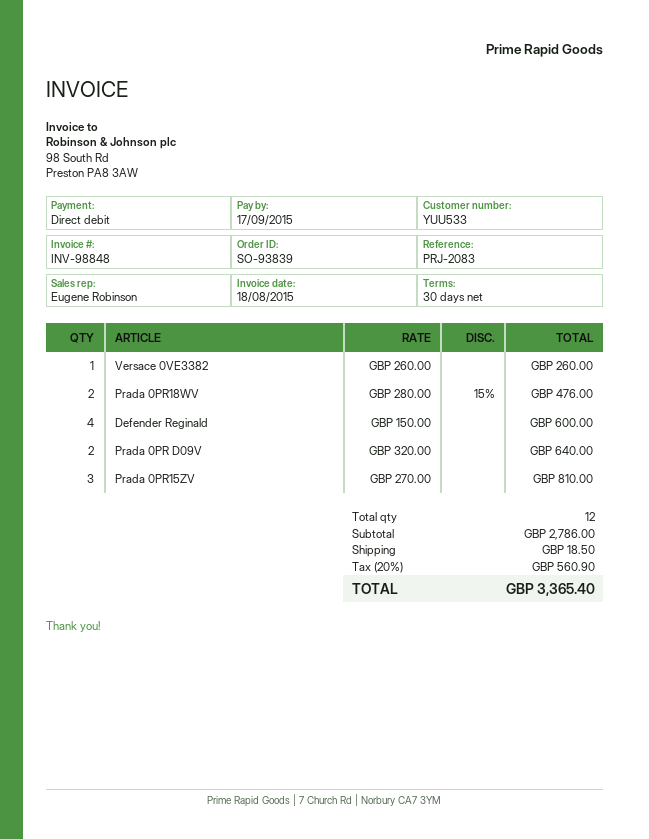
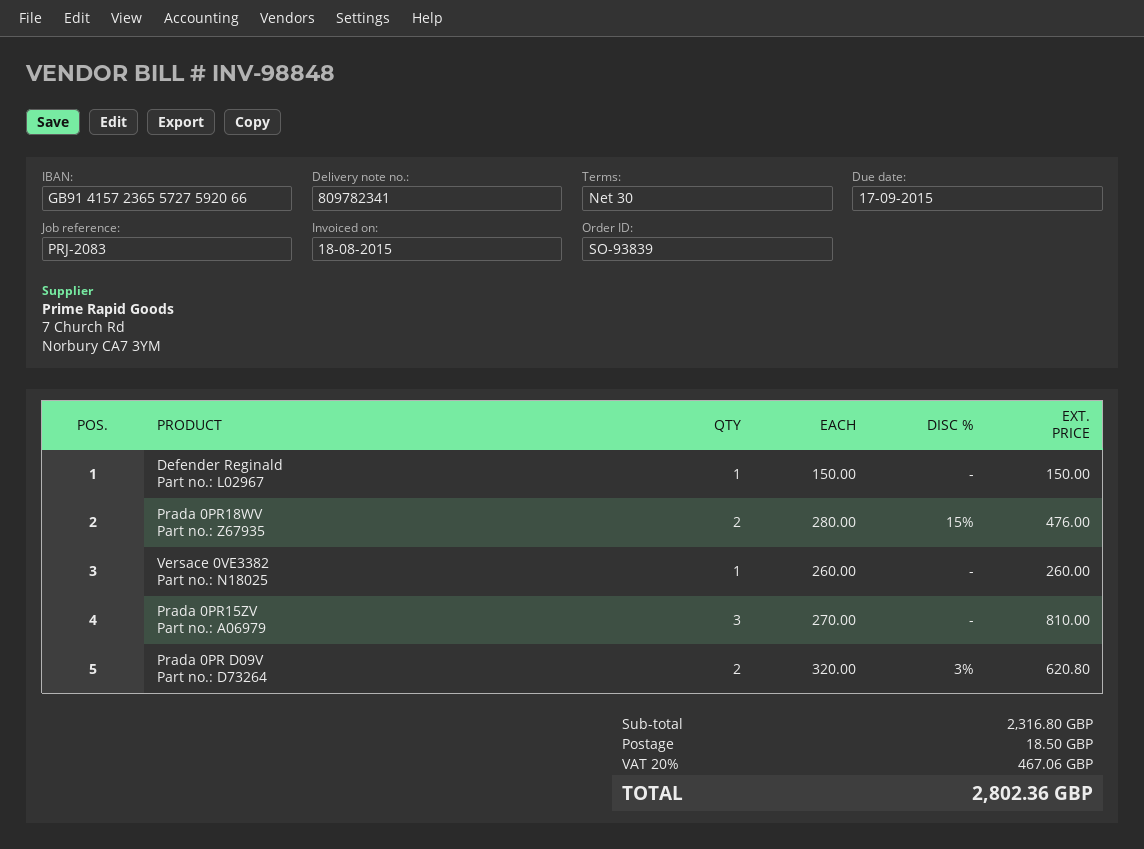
Defender Reginald: 4 x 150.00 = 600.00 -> 1 x 150.00 = 150.00
Prada 0PR D09V: 2 x 320.00 = 640.00 -> 2 x 320.00 - 3% = 620.80
subtotal: 2786.00 -> 2316.80
tax: 20% = 560.90 -> 20% = 467.06
total: 3365.40 -> 2802.36

